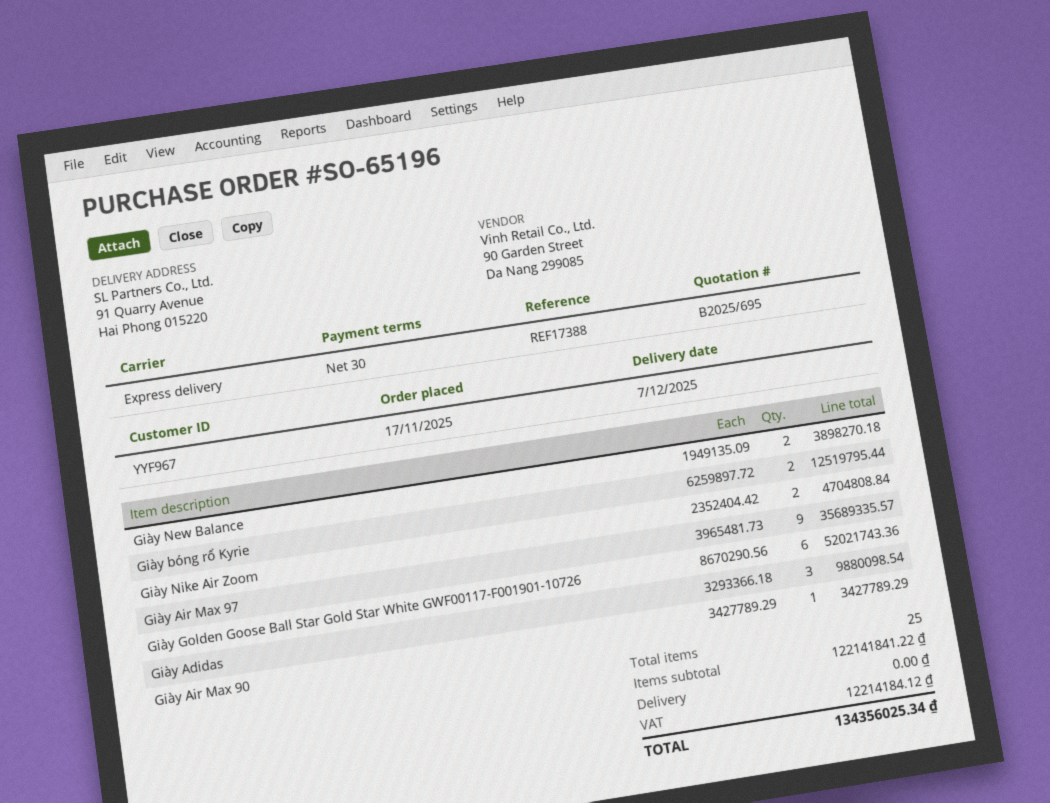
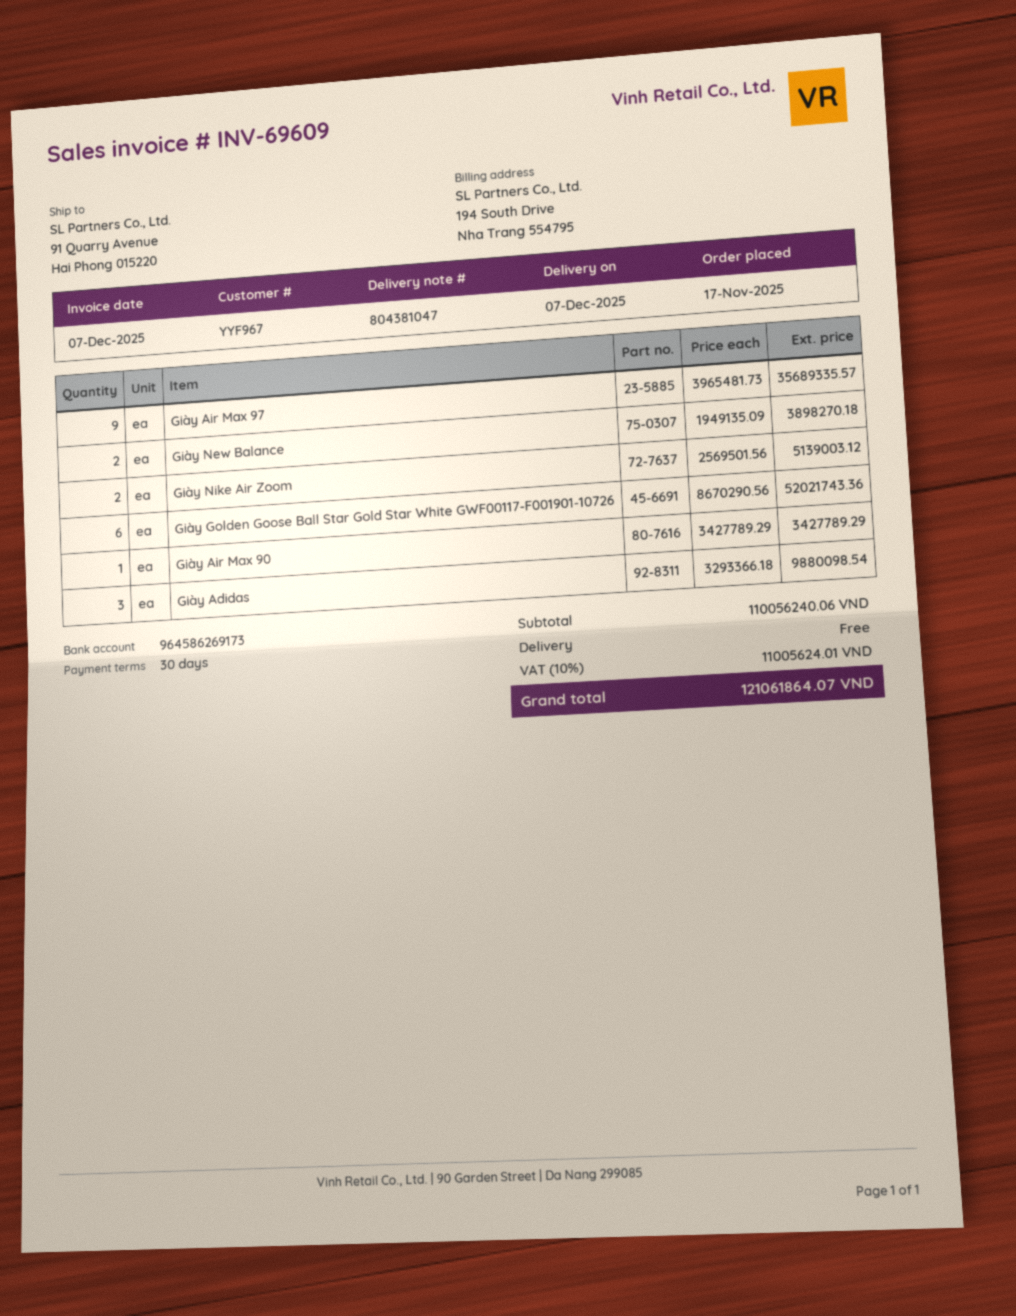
Giày bóng rổ Kyrie: 2 x 6259897.72 = 12519795.44 -> none
Giày Nike Air Zoom: 2 x 2352404.42 = 4704808.84 -> 2 x 2569501.56 = 5139003.12
subtotal: 122141841.22 -> 110056240.06
tax: 12214184.12 -> 11005624.01
total: 134356025.34 -> 121061864.07

